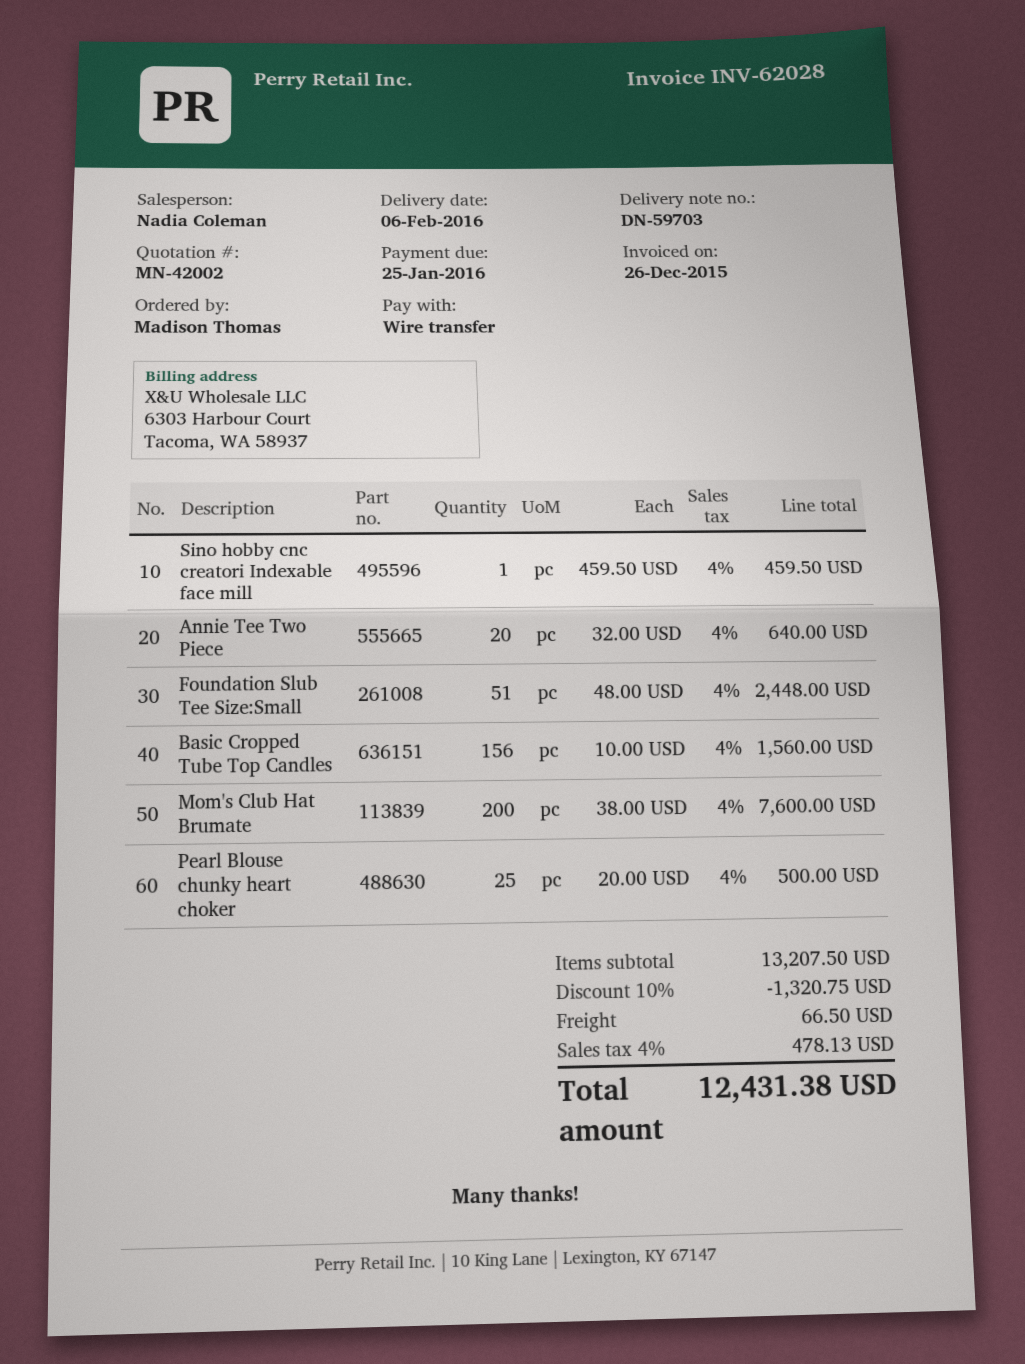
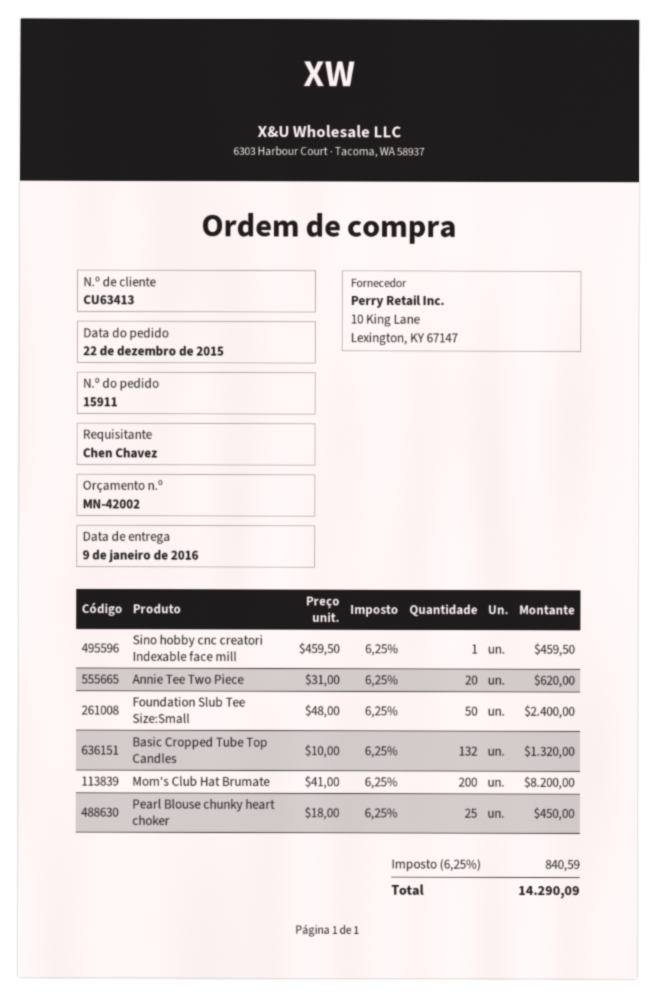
delivery date: 2016-02-06 -> 2016-01-09
ordered by: Madison Thomas -> Chen Chavez
Annie Tee Two Piece: 20 x 32.00 = 640.00 -> 20 x 31.00 = 620.00
Foundation Slub Tee Size:Small: 51 x 48.00 = 2448.00 -> 50 x 48.00 = 2400.00
Basic Cropped Tube Top Candles: 156 x 10.00 = 1560.00 -> 132 x 10.00 = 1320.00
Mom's Club Hat Brumate: 200 x 38.00 = 7600.00 -> 200 x 41.00 = 8200.00
Pearl Blouse chunky heart choker: 25 x 20.00 = 500.00 -> 25 x 18.00 = 450.00
discount: 10% = 1320.75 -> none
shipping: 66.50 -> none
tax: 4% = 478.13 -> 6.25% = 840.59
total: 12431.38 -> 14290.09

